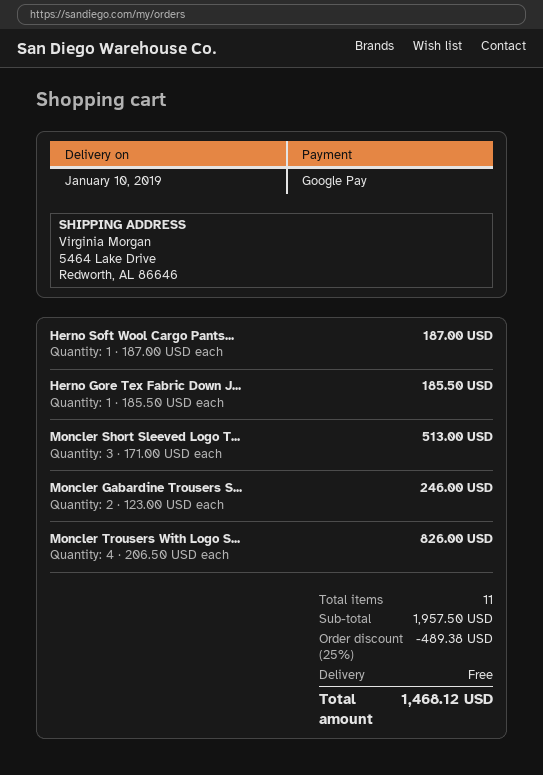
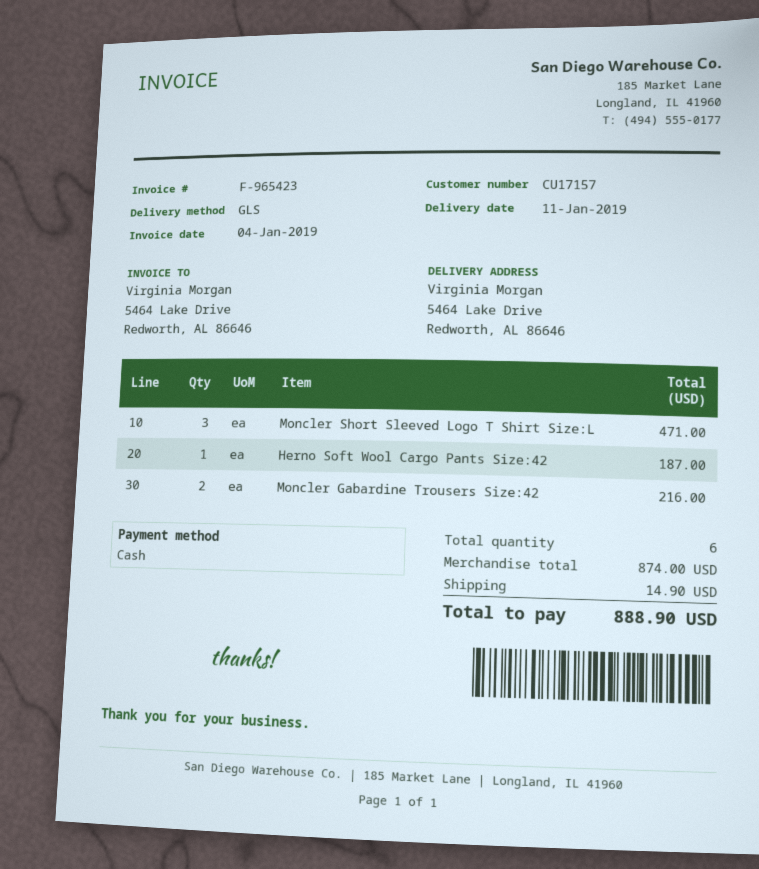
delivery date: 2019-01-10 -> 2019-01-11
payment method: Google Pay -> cash
Herno Gore Tex Fabric Down J...: 1 for 185.50 -> none
Moncler Short Sleeved Logo T...: 3 for 513.00 -> 3 for 471.00
Moncler Gabardine Trousers S...: 2 for 246.00 -> 2 for 216.00
Moncler Trousers With Logo S...: 4 for 826.00 -> none
total quantity: 11 -> 6
subtotal: 1957.50 -> 874.00
discount: 25% = 489.38 -> none
shipping: 0.00 -> 14.90
total: 1468.12 -> 888.90

